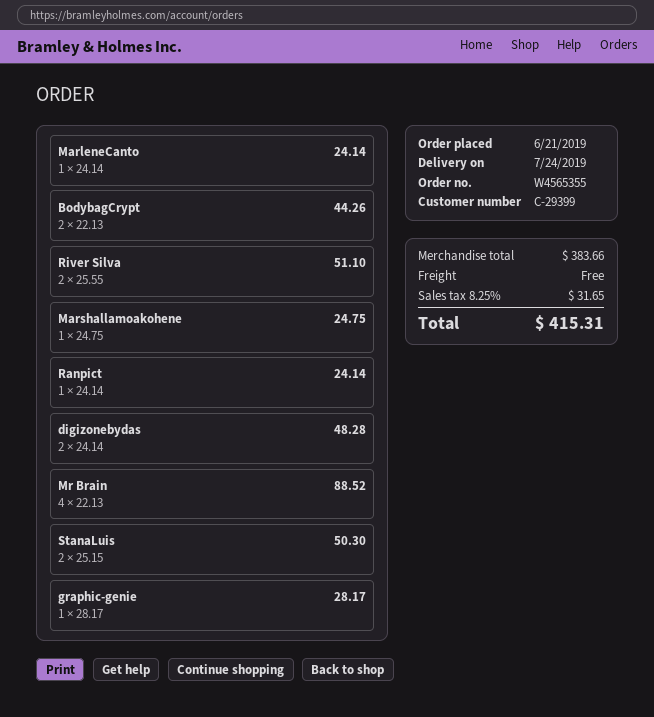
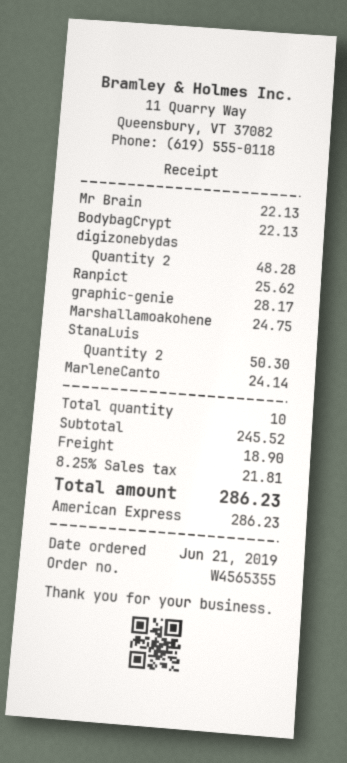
BodybagCrypt: 2 for 44.26 -> 1 for 22.13
River Silva: 2 for 51.10 -> none
Ranpict: 1 for 24.14 -> 1 for 25.62
Mr Brain: 4 for 88.52 -> 1 for 22.13
subtotal: 383.66 -> 245.52
shipping: 0.00 -> 18.90
tax: 8.25% = 31.65 -> 8.25% = 21.81
total: 415.31 -> 286.23

